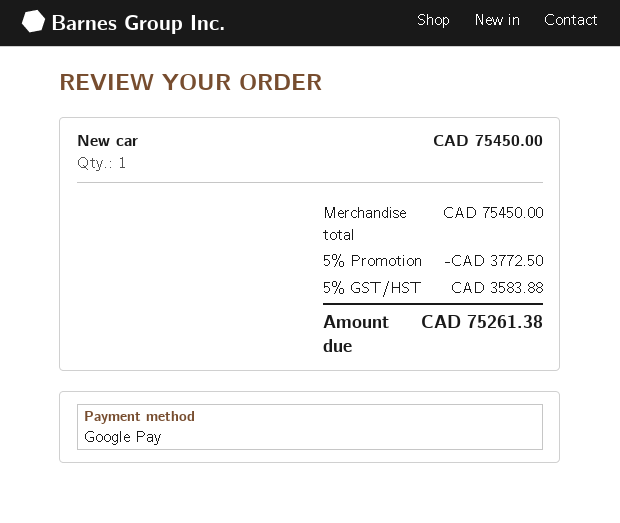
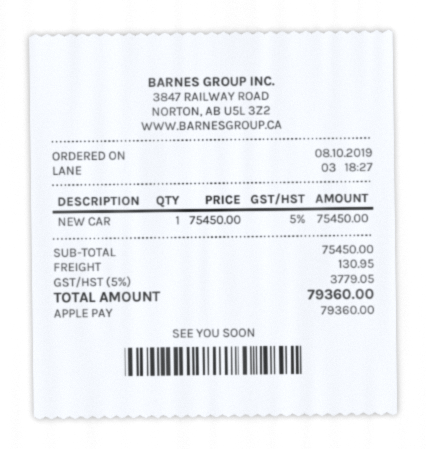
payment method: Google Pay -> Apple Pay
discount: 5% = 3772.50 -> none
shipping: none -> 130.95
tax: 5% = 3583.88 -> 5% = 3779.05
total: 75261.38 -> 79360.00

